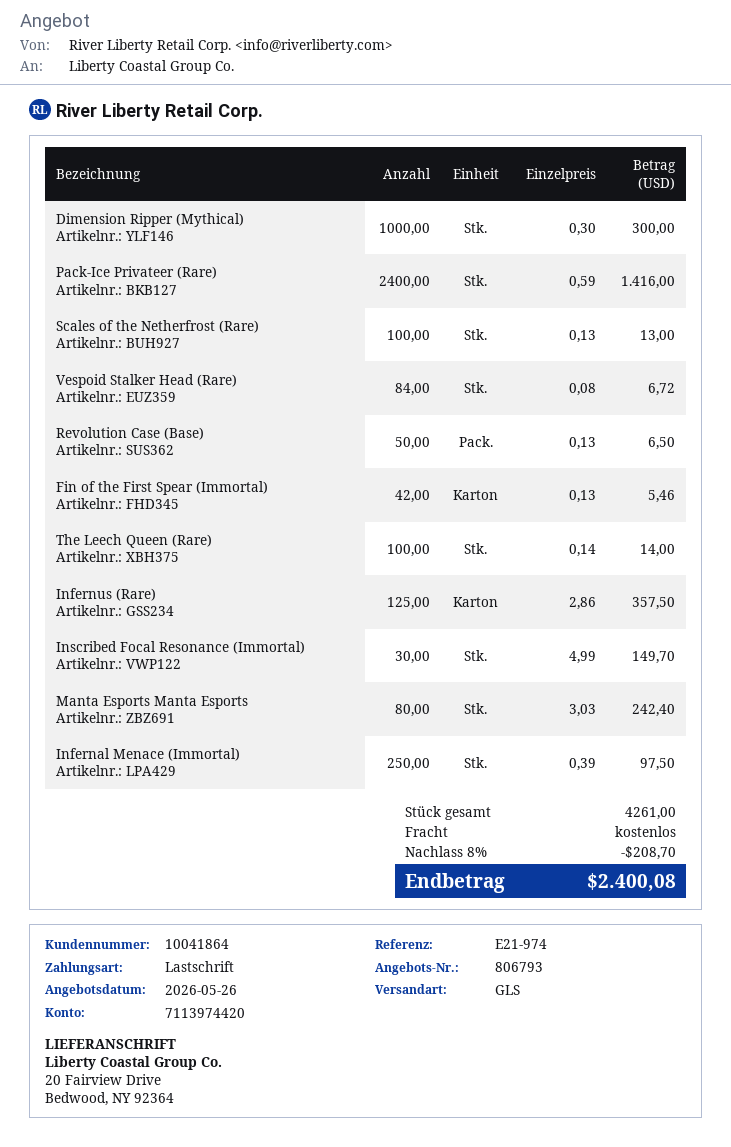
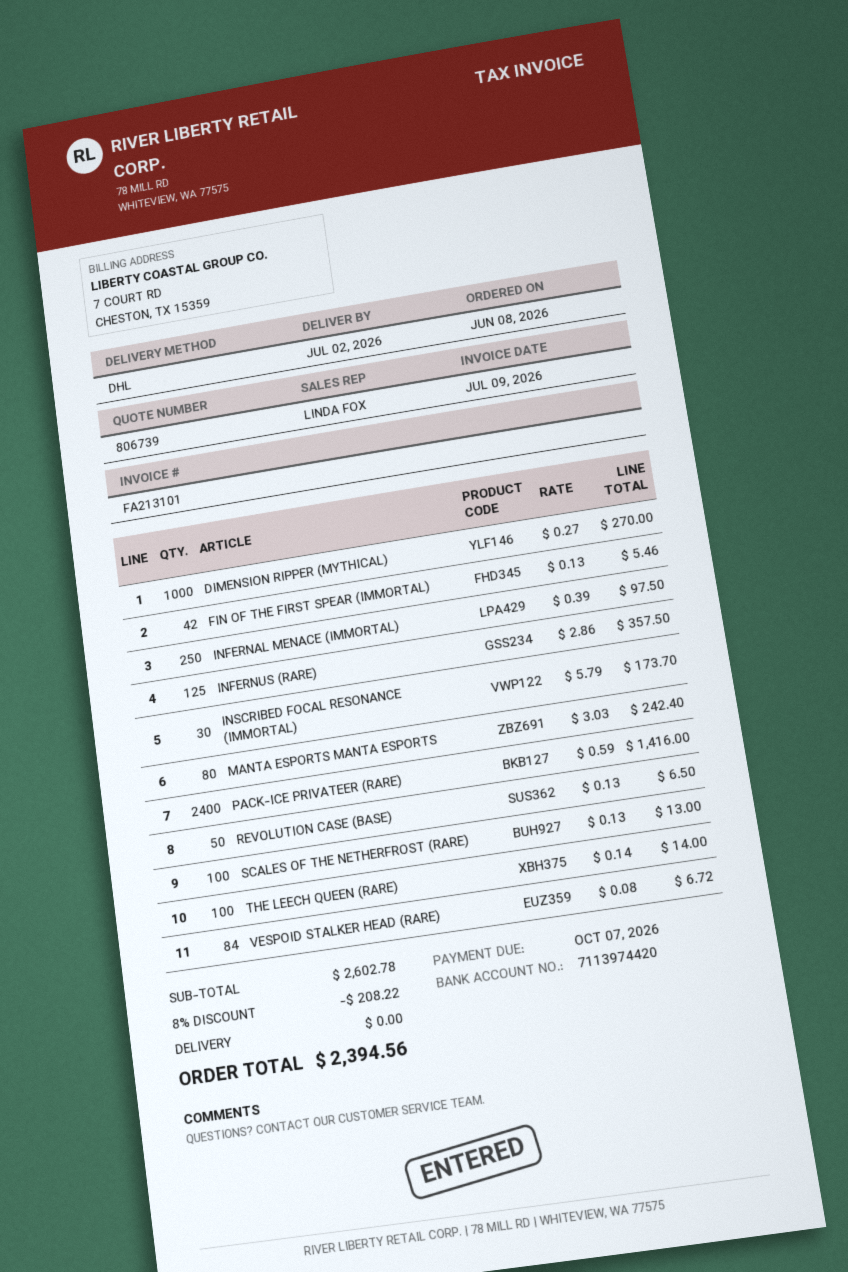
quote number: 806793 -> 806739
shipping method: GLS -> DHL
Dimension Ripper (Mythical): 1000 x 0.30 = 300.00 -> 1000 x 0.27 = 270.00
Inscribed Focal Resonance (Immortal): 30 x 4.99 = 149.70 -> 30 x 5.79 = 173.70
discount: 8% = 208.70 -> 8% = 208.22
total: 2400.08 -> 2394.56

